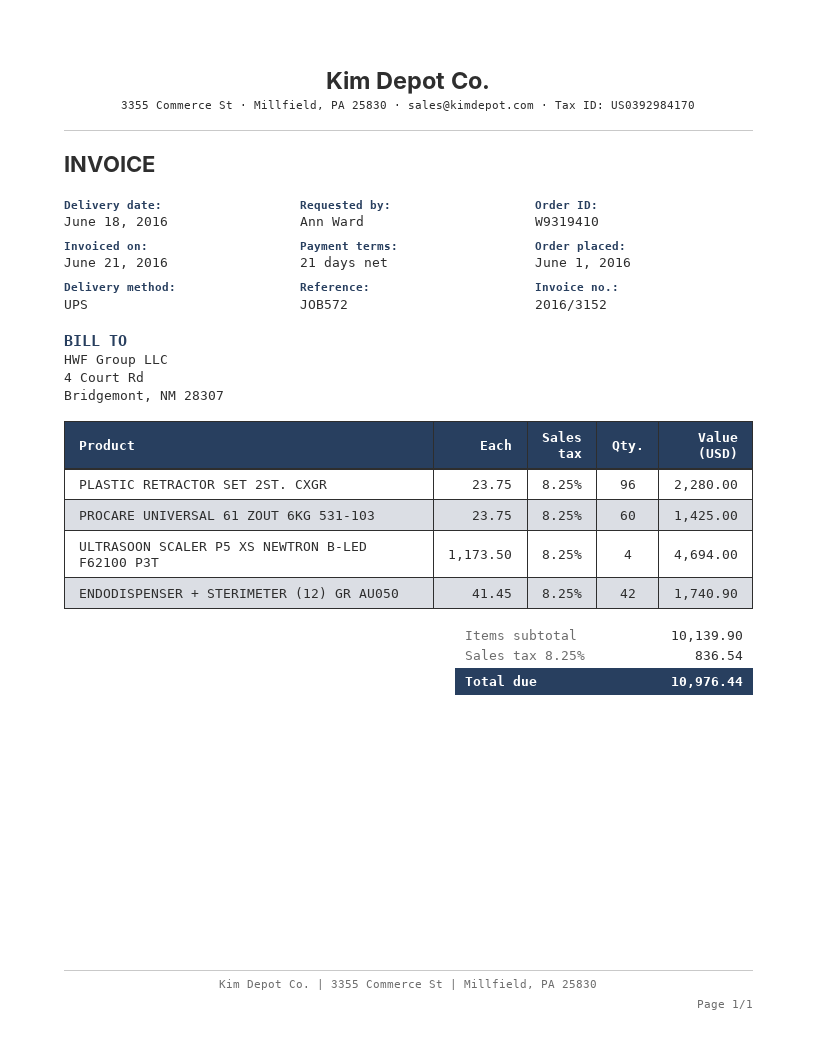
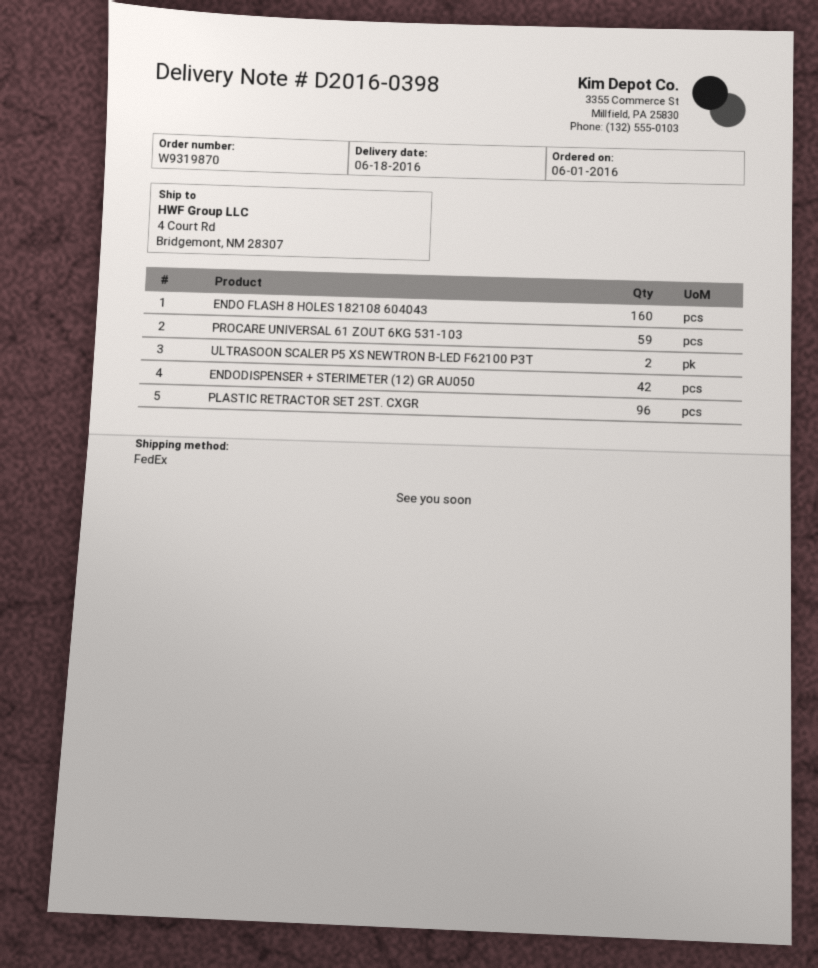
order number: W9319410 -> W9319870
shipping method: UPS -> FedEx
PROCARE UNIVERSAL 61 ZOUT 6KG 531-103: 60 -> 59
ULTRASOON SCALER P5 XS NEWTRON B-LED F62100 P3T: 4 -> 2
ENDO FLASH 8 HOLES 182108 604043: none -> 160

